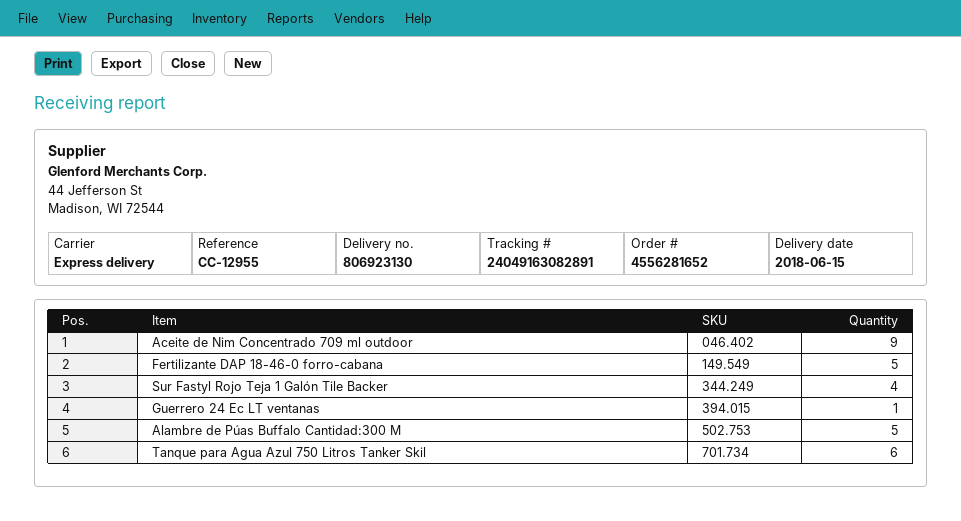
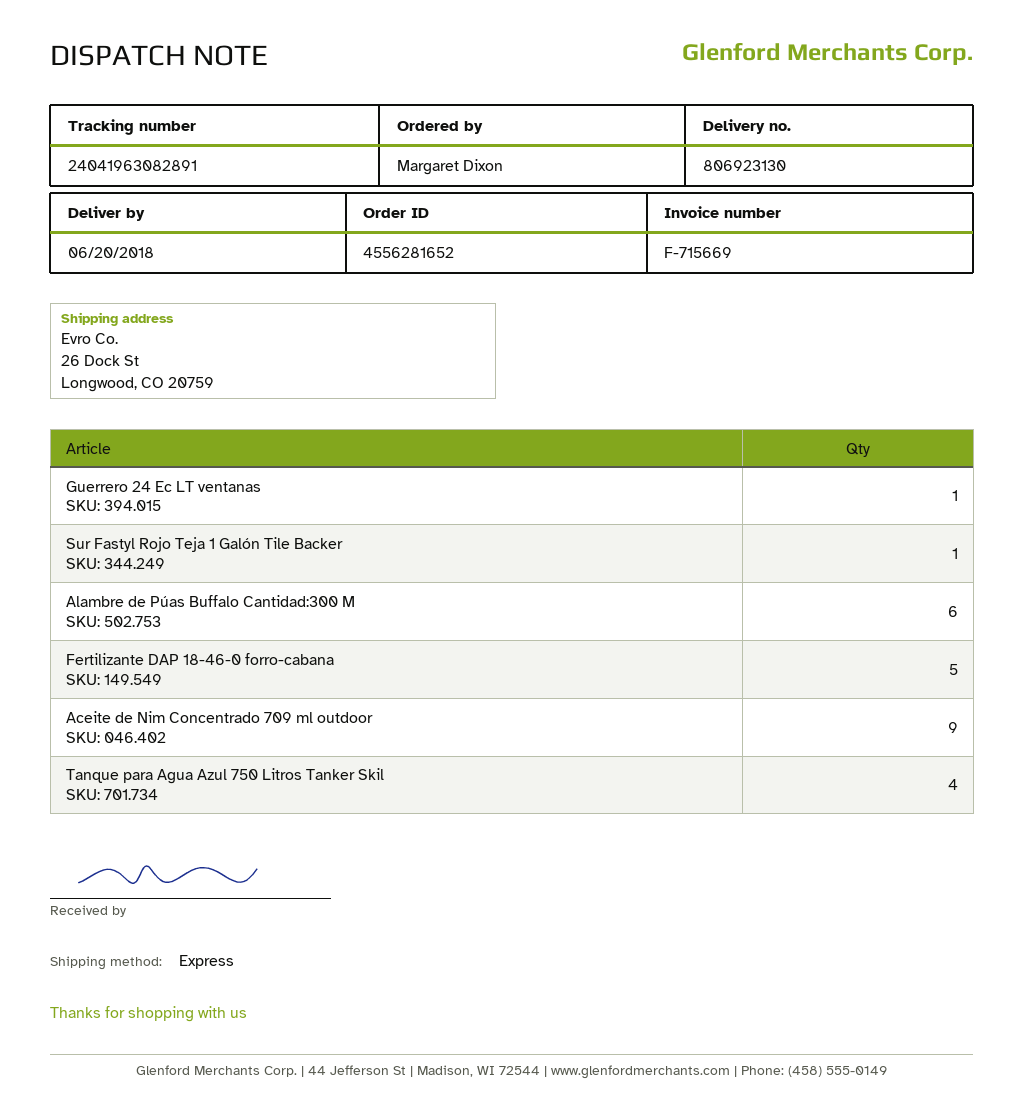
delivery date: 2018-06-15 -> 2018-06-20
tracking number: 24049163082891 -> 24041963082891
Sur Fastyl Rojo Teja 1 Galón Tile Backer: 4 -> 1
Alambre de Púas Buffalo Cantidad:300 M: 5 -> 6
Tanque para Agua Azul 750 Litros Tanker Skil: 6 -> 4

